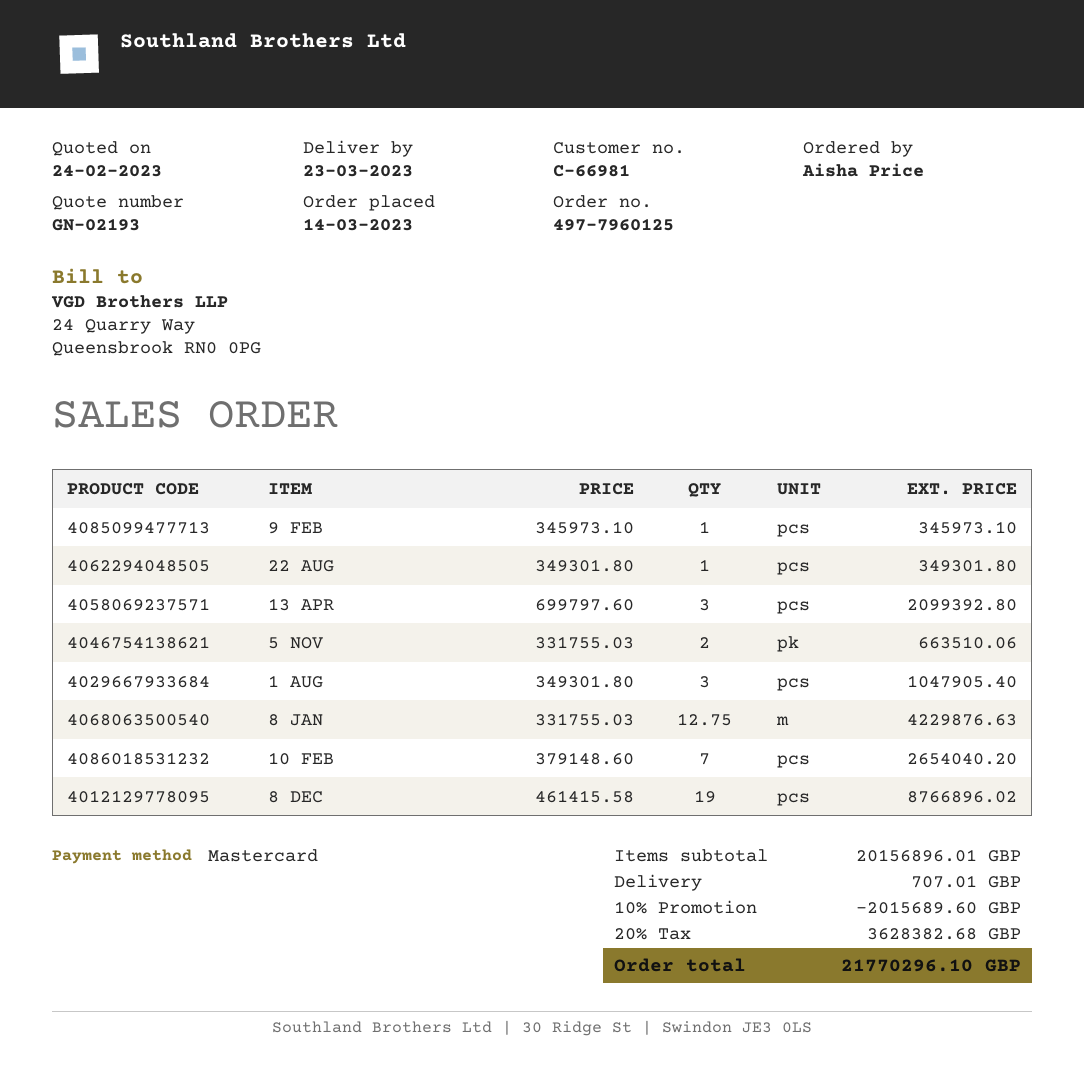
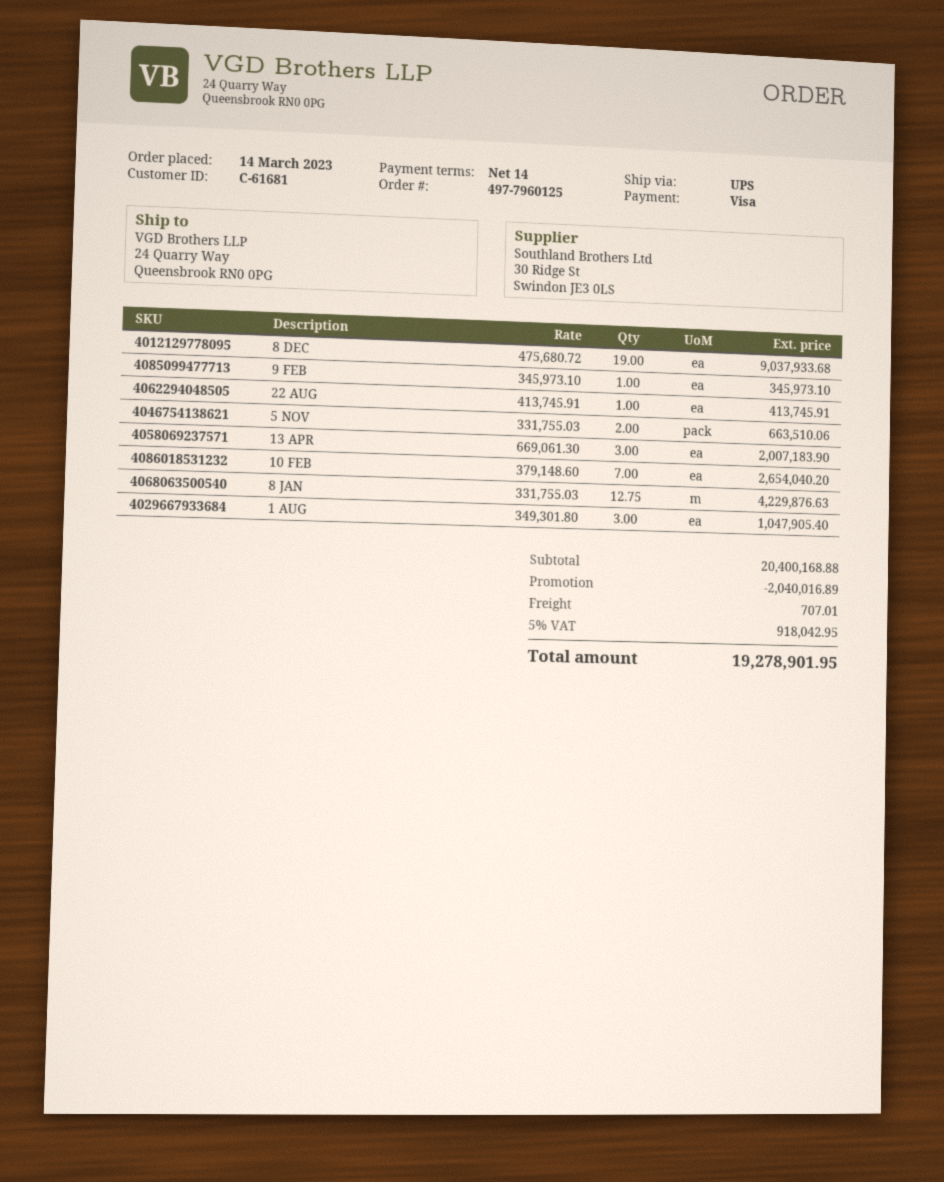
customer number: C-66981 -> C-61681
payment method: Mastercard -> Visa
22 AUG: 1 x 349301.80 = 349301.80 -> 1 x 413745.91 = 413745.91
13 APR: 3 x 699797.60 = 2099392.80 -> 3 x 669061.30 = 2007183.90
8 DEC: 19 x 461415.58 = 8766896.02 -> 19 x 475680.72 = 9037933.68
subtotal: 20156896.01 -> 20400168.88
discount: 2015689.60 -> 2040016.89
tax: 20% = 3628382.68 -> 5% = 918042.95
total: 21770296.10 -> 19278901.95

